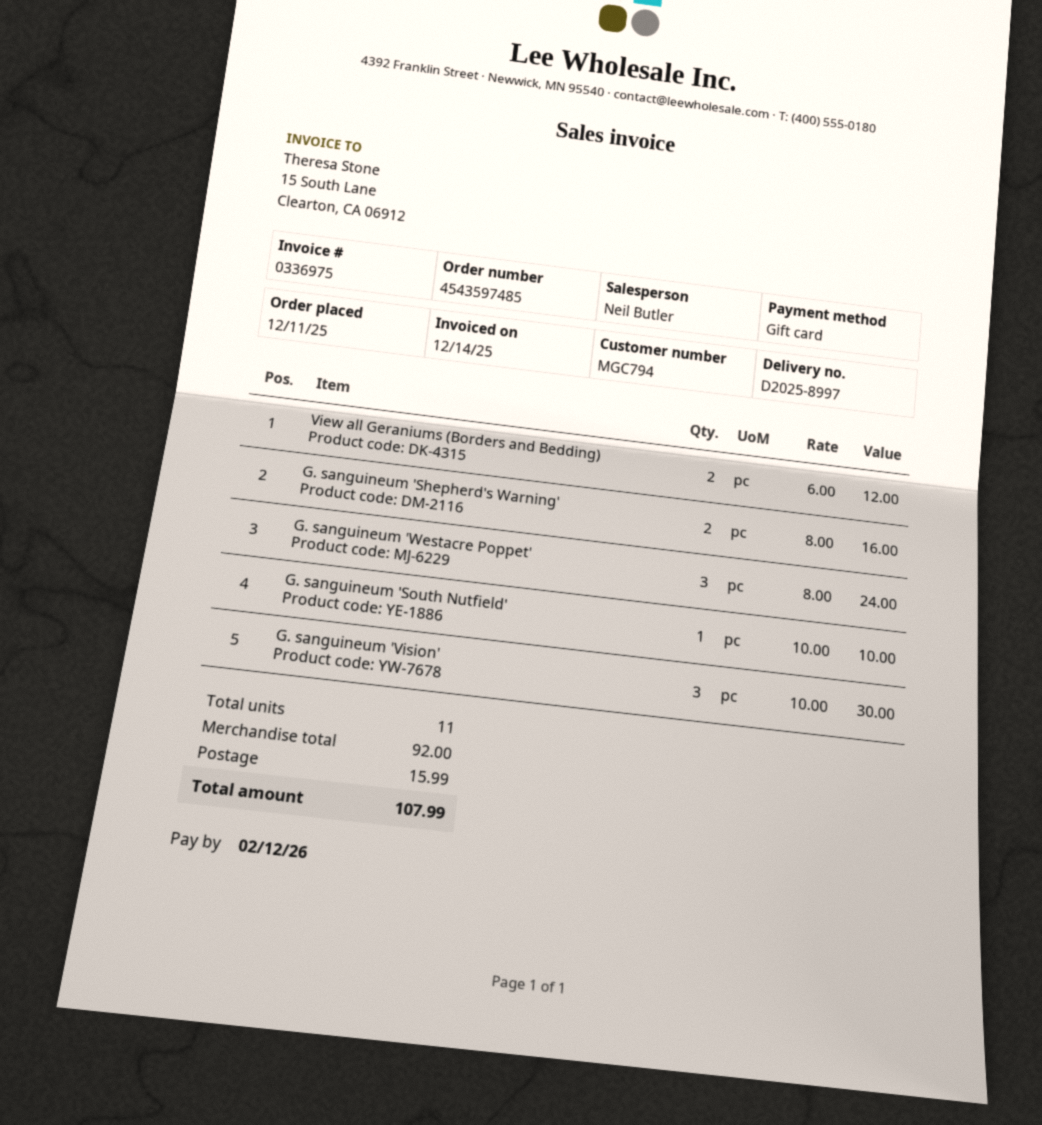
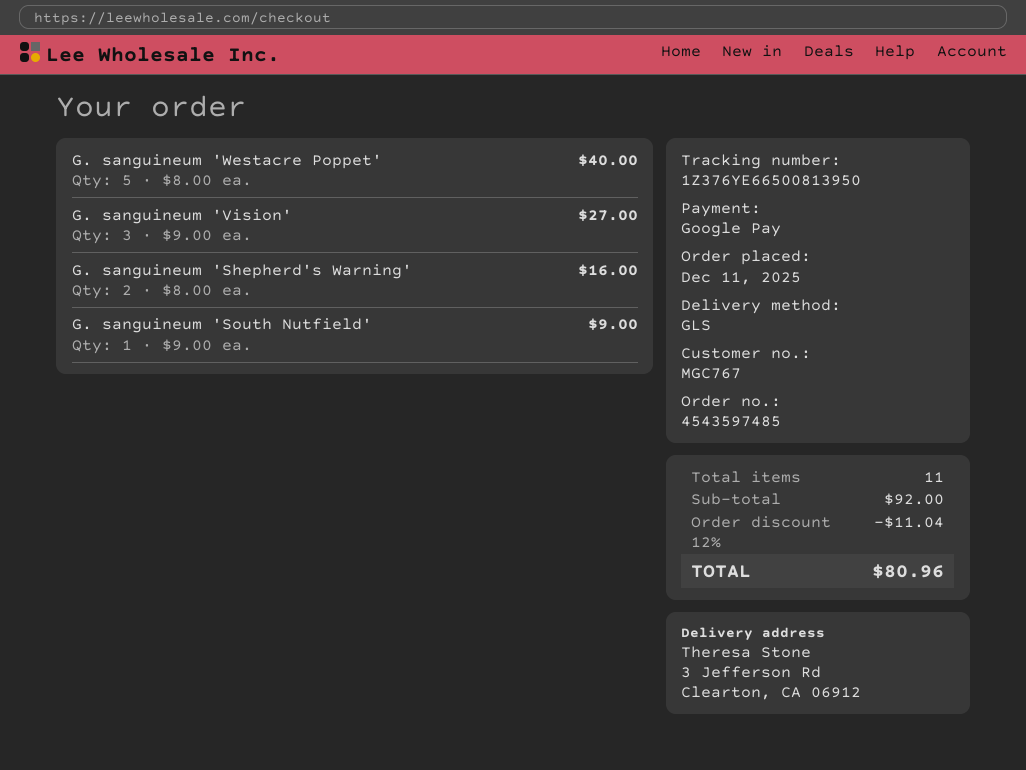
customer number: MGC794 -> MGC767
payment method: gift card -> Google Pay
View all Geraniums (Borders and Bedding): 2 x 6.00 = 12.00 -> none
G. sanguineum 'Westacre Poppet': 3 x 8.00 = 24.00 -> 5 x 8.00 = 40.00
G. sanguineum 'South Nutfield': 1 x 10.00 = 10.00 -> 1 x 9.00 = 9.00
G. sanguineum 'Vision': 3 x 10.00 = 30.00 -> 3 x 9.00 = 27.00
discount: none -> 12% = 11.04
shipping: 15.99 -> none
total: 107.99 -> 80.96

